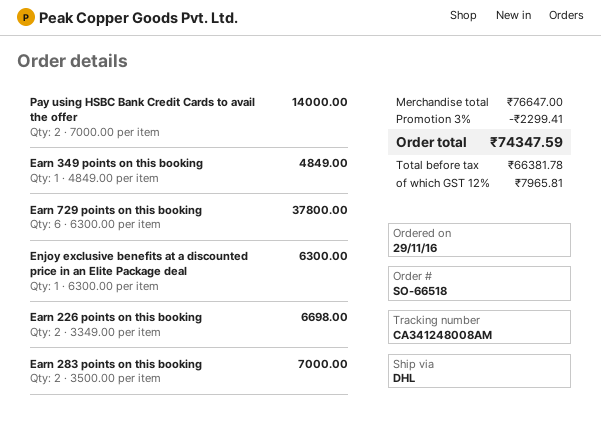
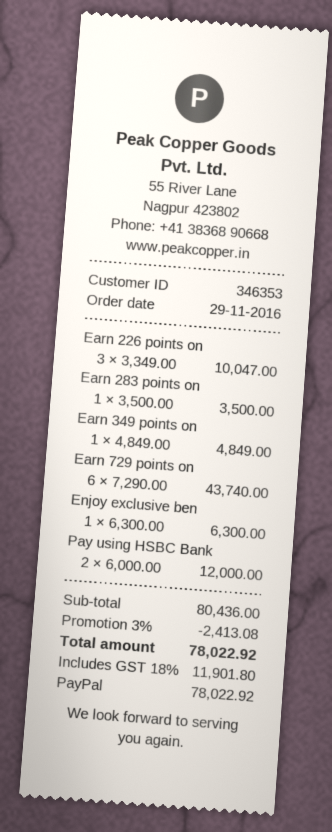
Pay using HSBC Bank Credit Cards to avail the offer: 2 x 7000.00 = 14000.00 -> 2 x 6000.00 = 12000.00
Earn 729 points on this booking: 6 x 6300.00 = 37800.00 -> 6 x 7290.00 = 43740.00
Earn 226 points on this booking: 2 x 3349.00 = 6698.00 -> 3 x 3349.00 = 10047.00
Earn 283 points on this booking: 2 x 3500.00 = 7000.00 -> 1 x 3500.00 = 3500.00
subtotal: 76647.00 -> 80436.00
discount: 3% = 2299.41 -> 3% = 2413.08
tax: 12% = 7965.81 -> 18% = 11901.80
total: 74347.59 -> 78022.92

